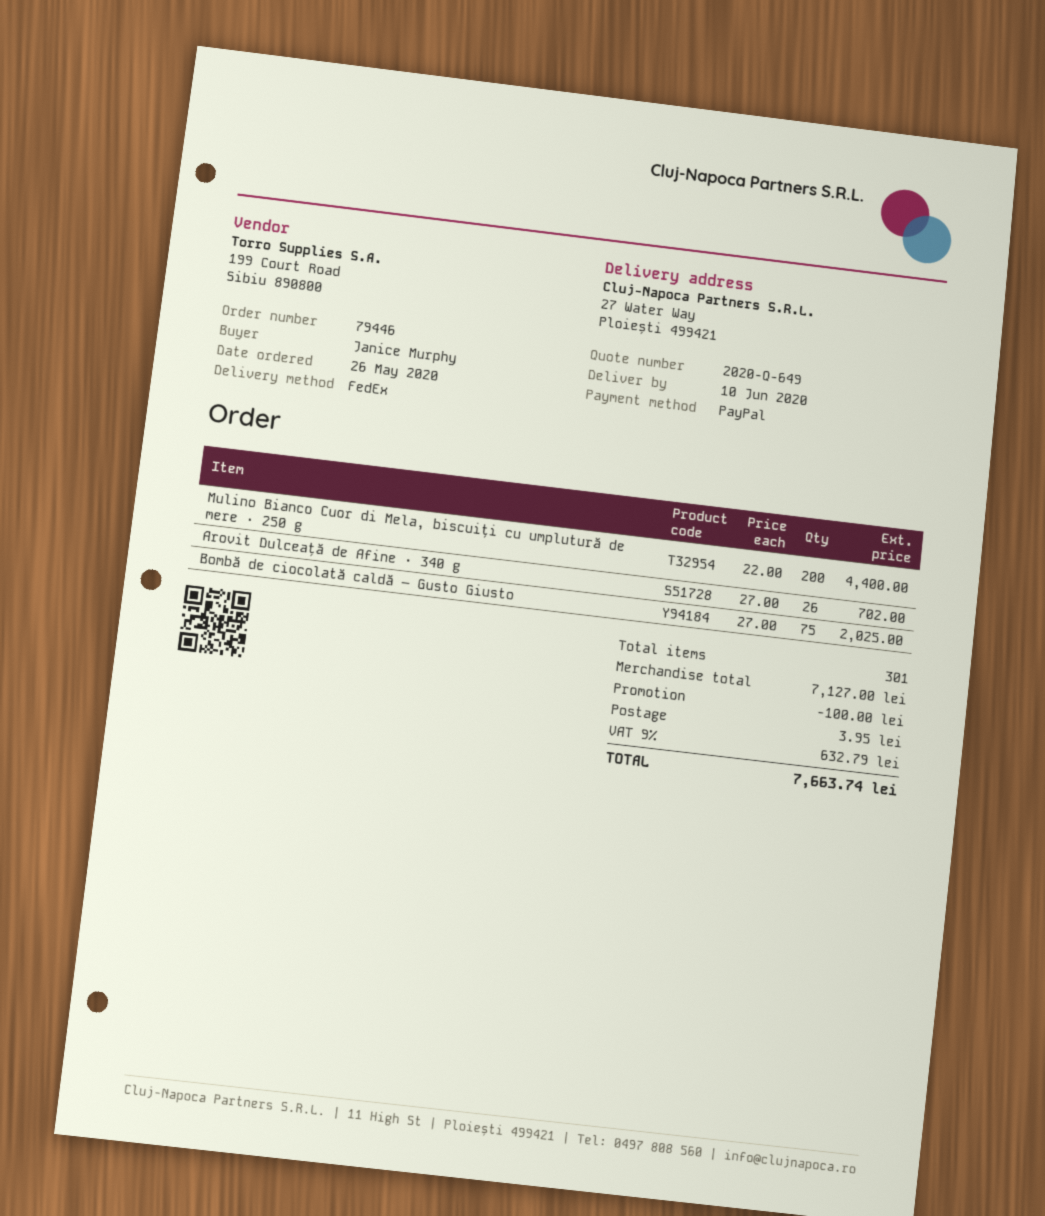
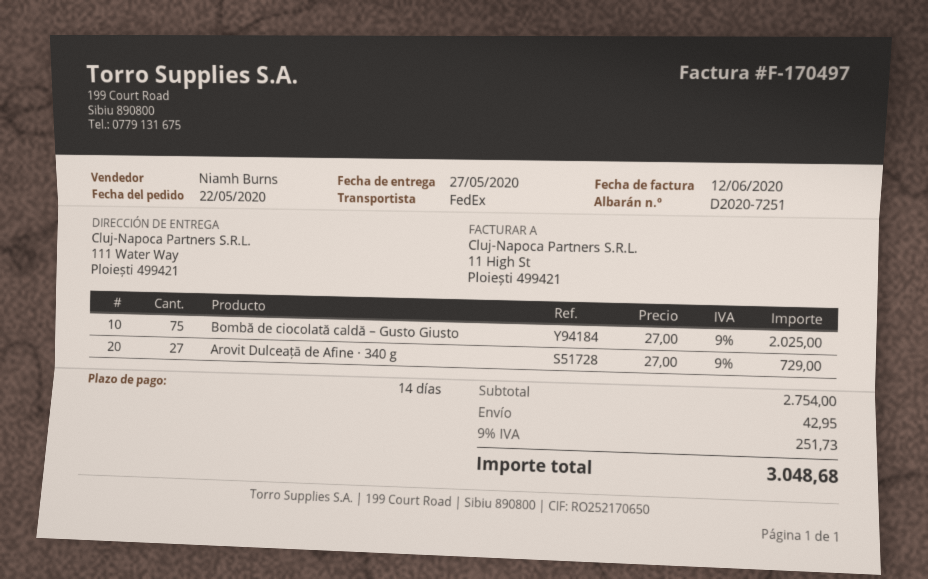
order date: 2020-05-26 -> 2020-05-22
delivery date: 2020-06-10 -> 2020-05-27
ship to: 27 Water Way, Ploiești 499421 -> 111 Water Way, Ploiești 499421
Mulino Bianco Cuor di Mela, biscuiți cu umplutură de mere · 250 g: 200 x 22.00 = 4400.00 -> none
Arovit Dulceață de Afine · 340 g: 26 x 27.00 = 702.00 -> 27 x 27.00 = 729.00
subtotal: 7127.00 -> 2754.00
discount: 100.00 -> none
shipping: 3.95 -> 42.95
tax: 9% = 632.79 -> 9% = 251.73
total: 7663.74 -> 3048.68

